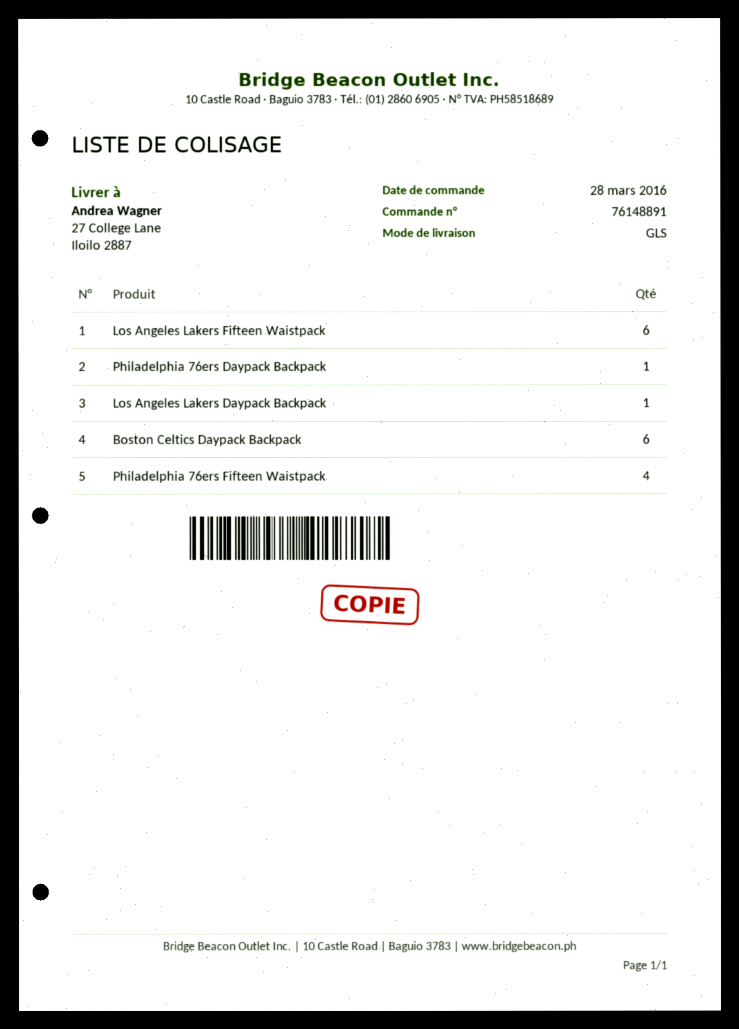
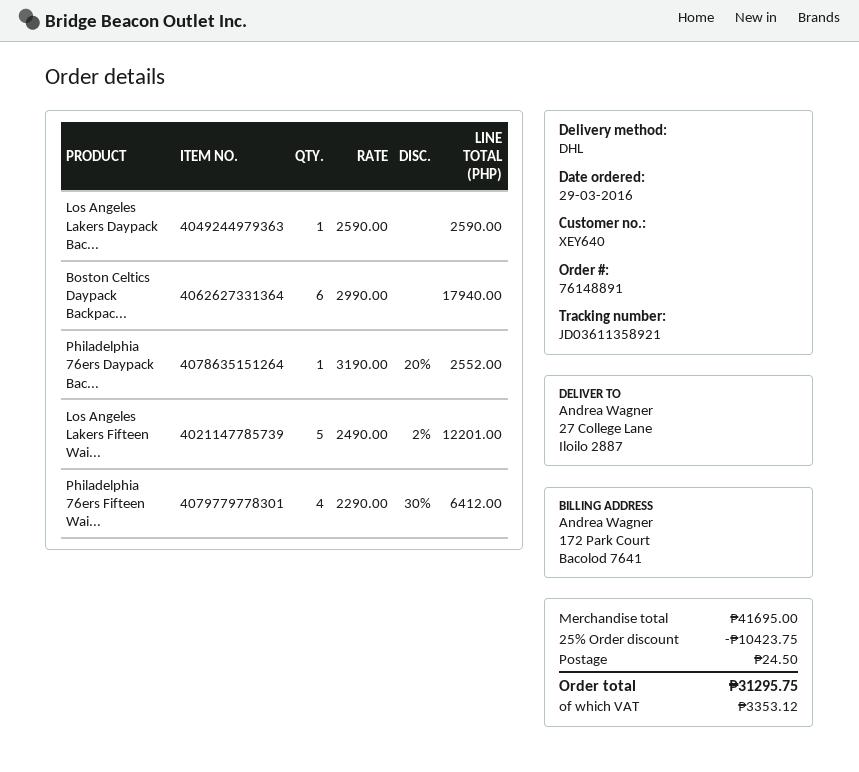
order date: 2016-03-28 -> 2016-03-29
shipping method: GLS -> DHL
Los Angeles Lakers Fifteen Waistpack: 6 -> 5

